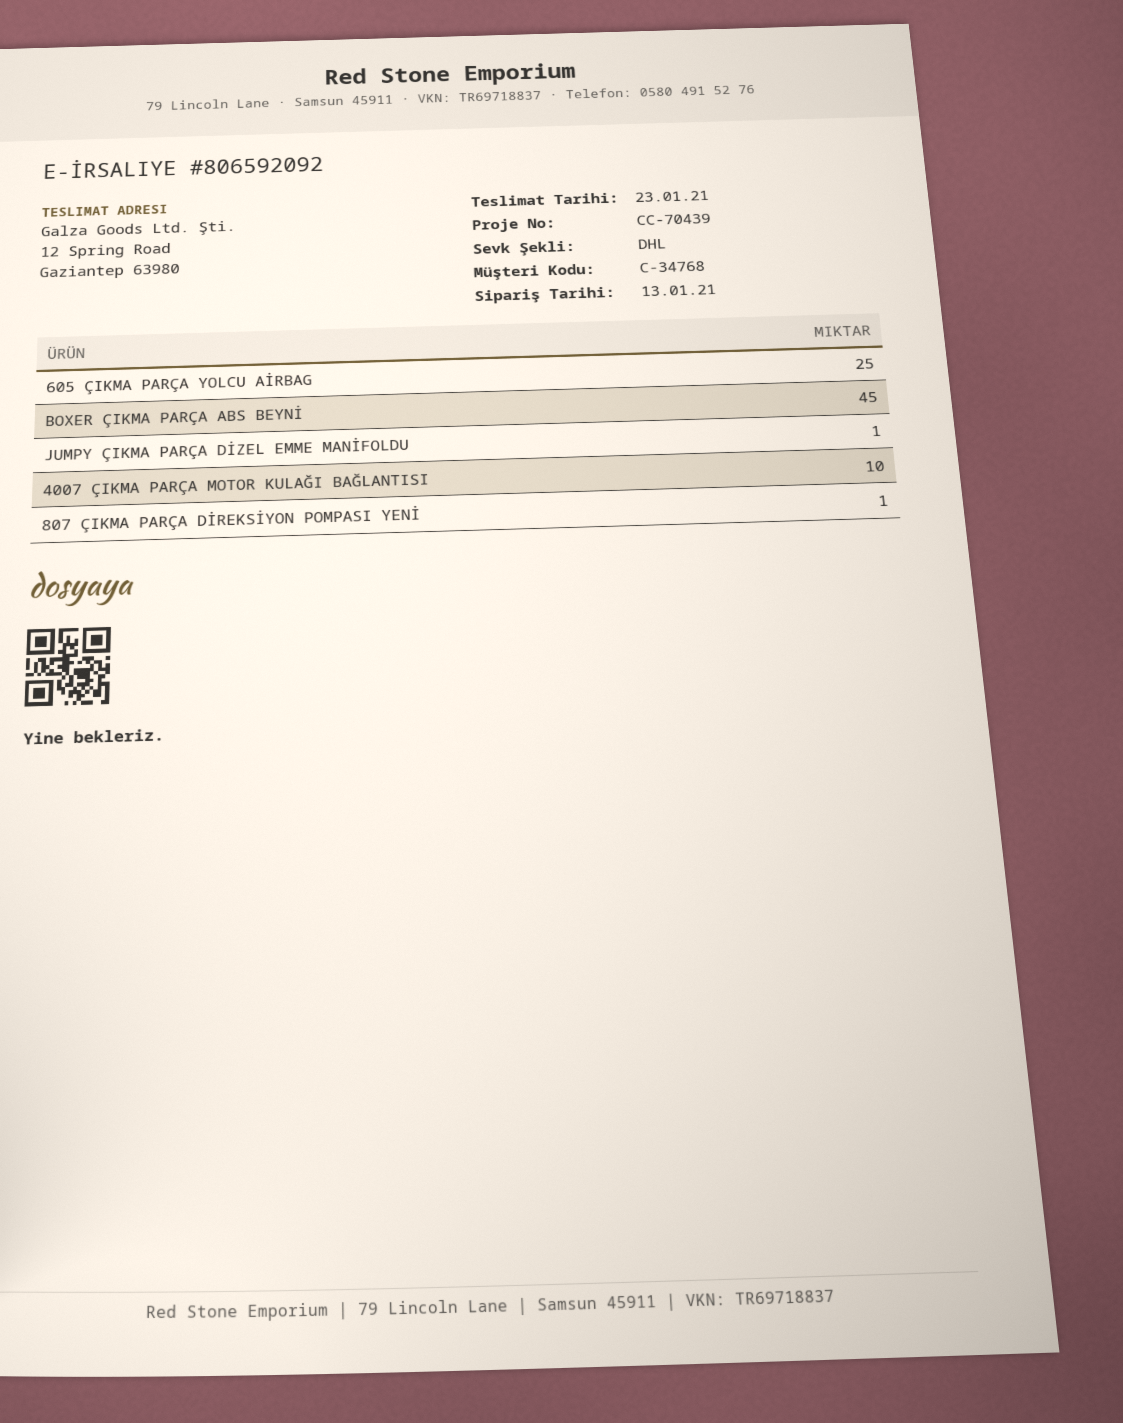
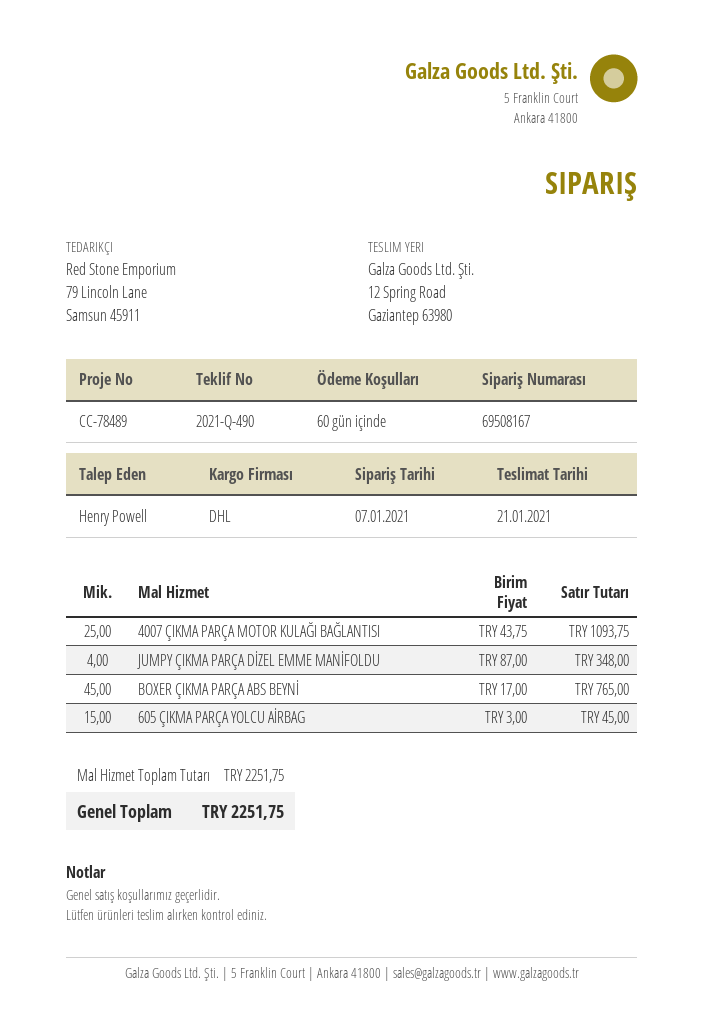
order date: 2021-01-13 -> 2021-01-07
delivery date: 2021-01-23 -> 2021-01-21
reference: CC-70439 -> CC-78489
605 ÇIKMA PARÇA YOLCU AİRBAG: 25 -> 15
JUMPY ÇIKMA PARÇA DİZEL EMME MANİFOLDU: 1 -> 4
4007 ÇIKMA PARÇA MOTOR KULAĞI BAĞLANTISI: 10 -> 25
807 ÇIKMA PARÇA DİREKSİYON POMPASI YENİ: 1 -> none

